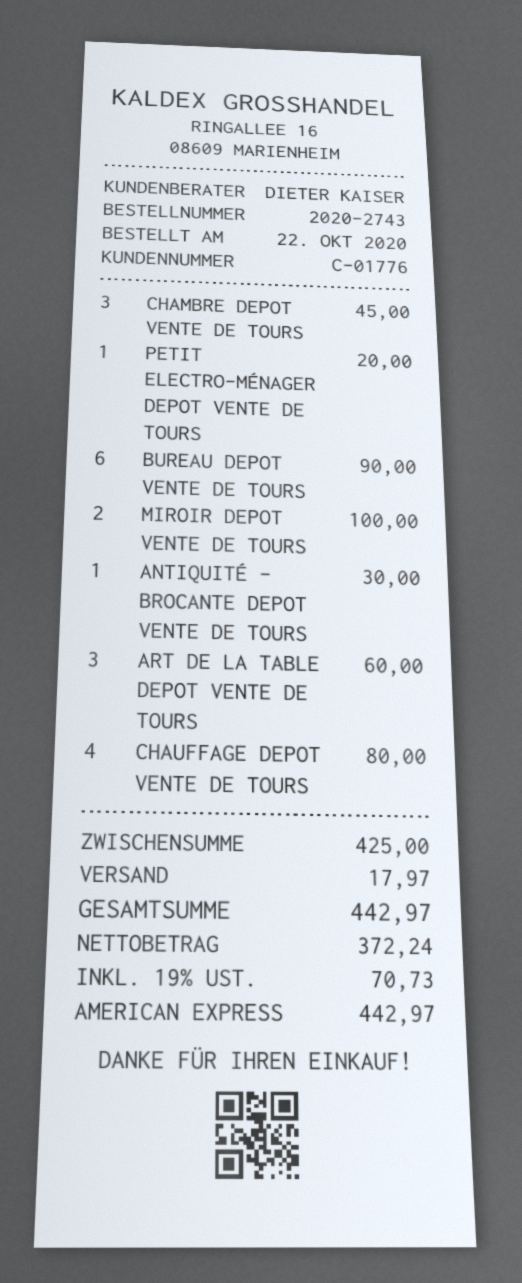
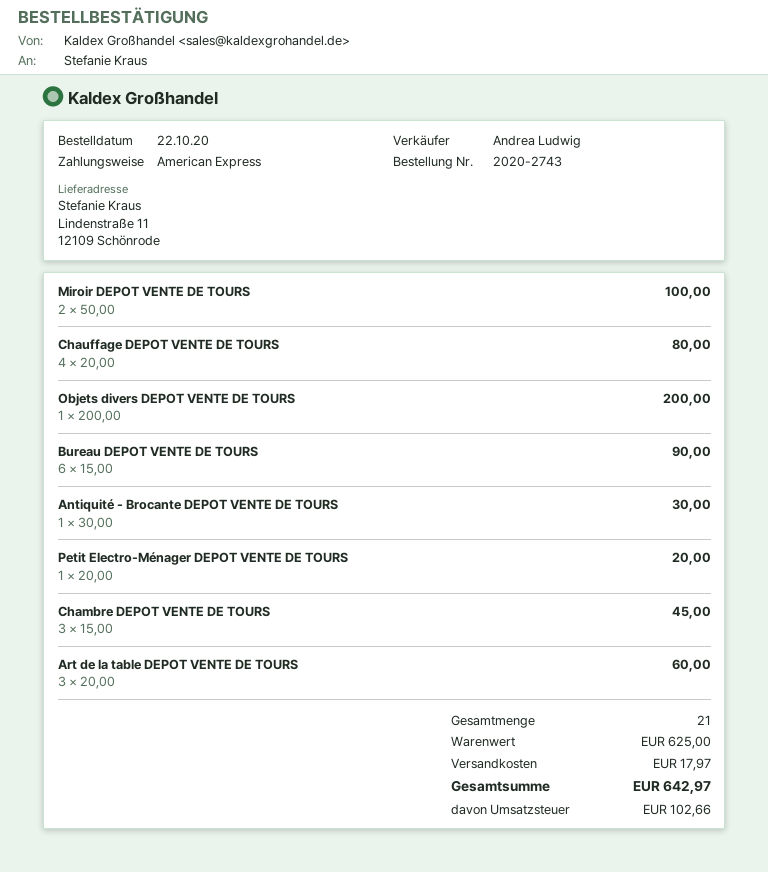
sales rep: DIETER KAISER -> Andrea Ludwig
Objets divers DEPOT VENTE DE TOURS: none -> 1 for 200.00
subtotal: 425.00 -> 625.00
tax: 70.73 -> 102.66
total: 442.97 -> 642.97

